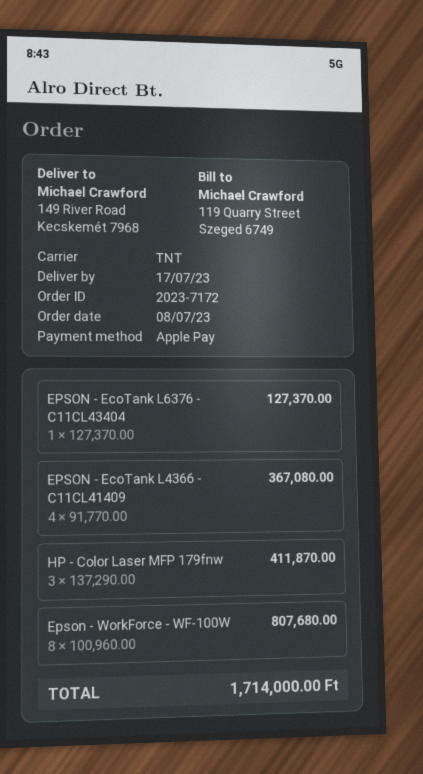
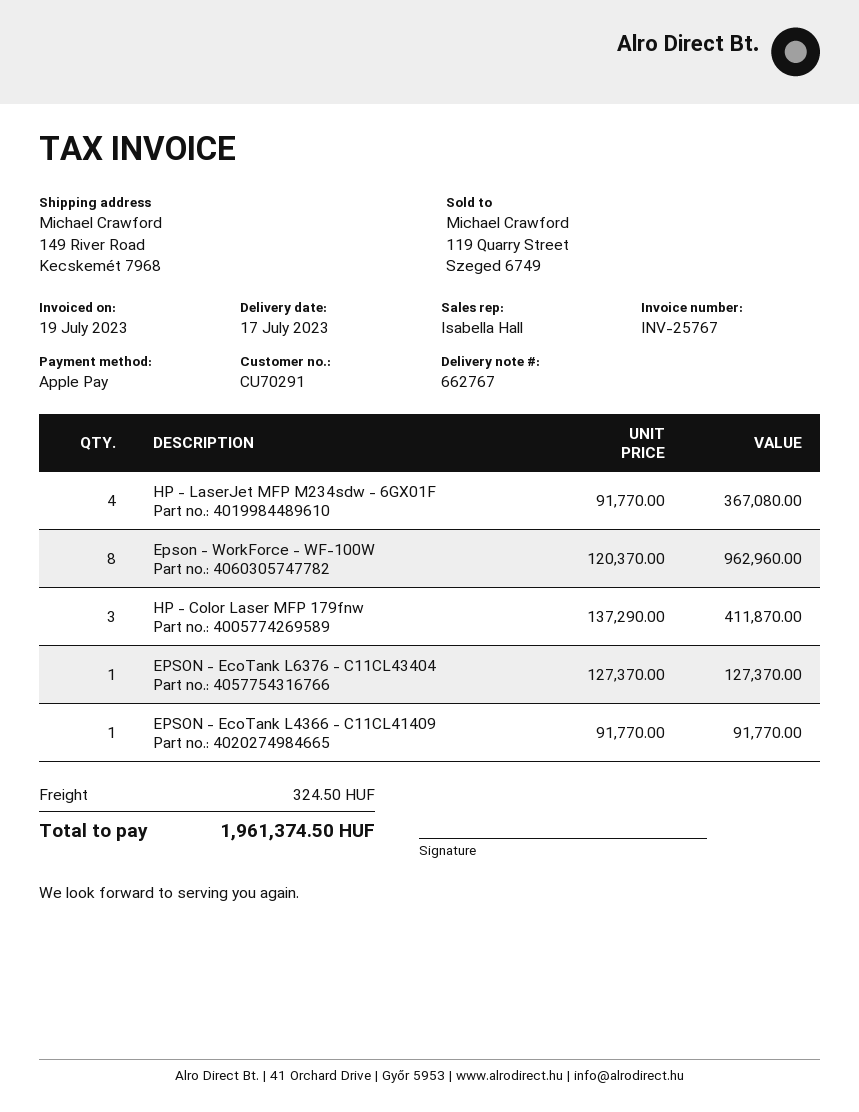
EPSON - EcoTank L4366 - C11CL41409: 4 x 91770.00 = 367080.00 -> 1 x 91770.00 = 91770.00
Epson - WorkForce - WF-100W: 8 x 100960.00 = 807680.00 -> 8 x 120370.00 = 962960.00
HP - LaserJet MFP M234sdw - 6GX01F: none -> 4 x 91770.00 = 367080.00
shipping: none -> 324.50
total: 1714000.00 -> 1961374.50

